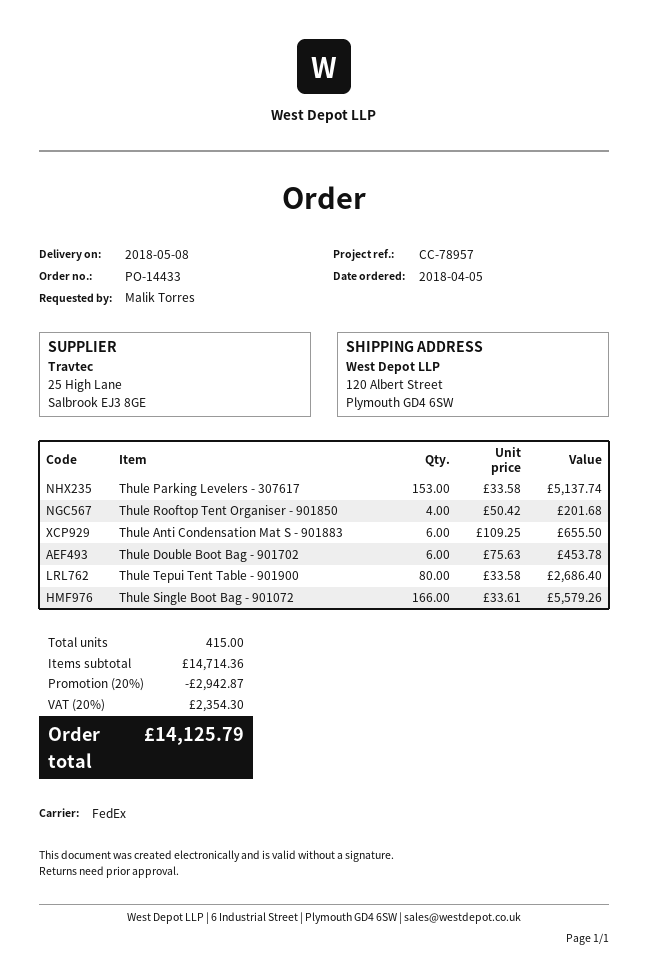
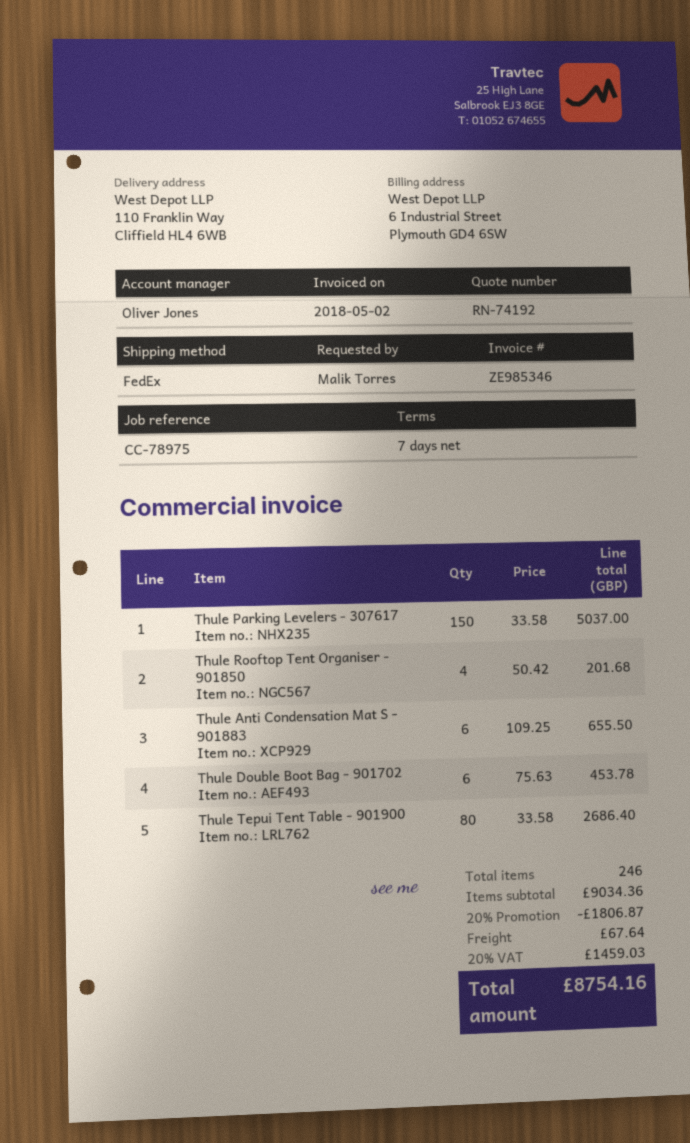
reference: CC-78957 -> CC-78975
ship to: 120 Albert Street, Plymouth GD4 6SW -> 110 Franklin Way, Cliffield HL4 6WB
Thule Parking Levelers - 307617: 153 x 33.58 = 5137.74 -> 150 x 33.58 = 5037.00
Thule Single Boot Bag - 901072: 166 x 33.61 = 5579.26 -> none
total quantity: 415 -> 246
subtotal: 14714.36 -> 9034.36
discount: 20% = 2942.87 -> 20% = 1806.87
shipping: none -> 67.64
tax: 20% = 2354.30 -> 20% = 1459.03
total: 14125.79 -> 8754.16

